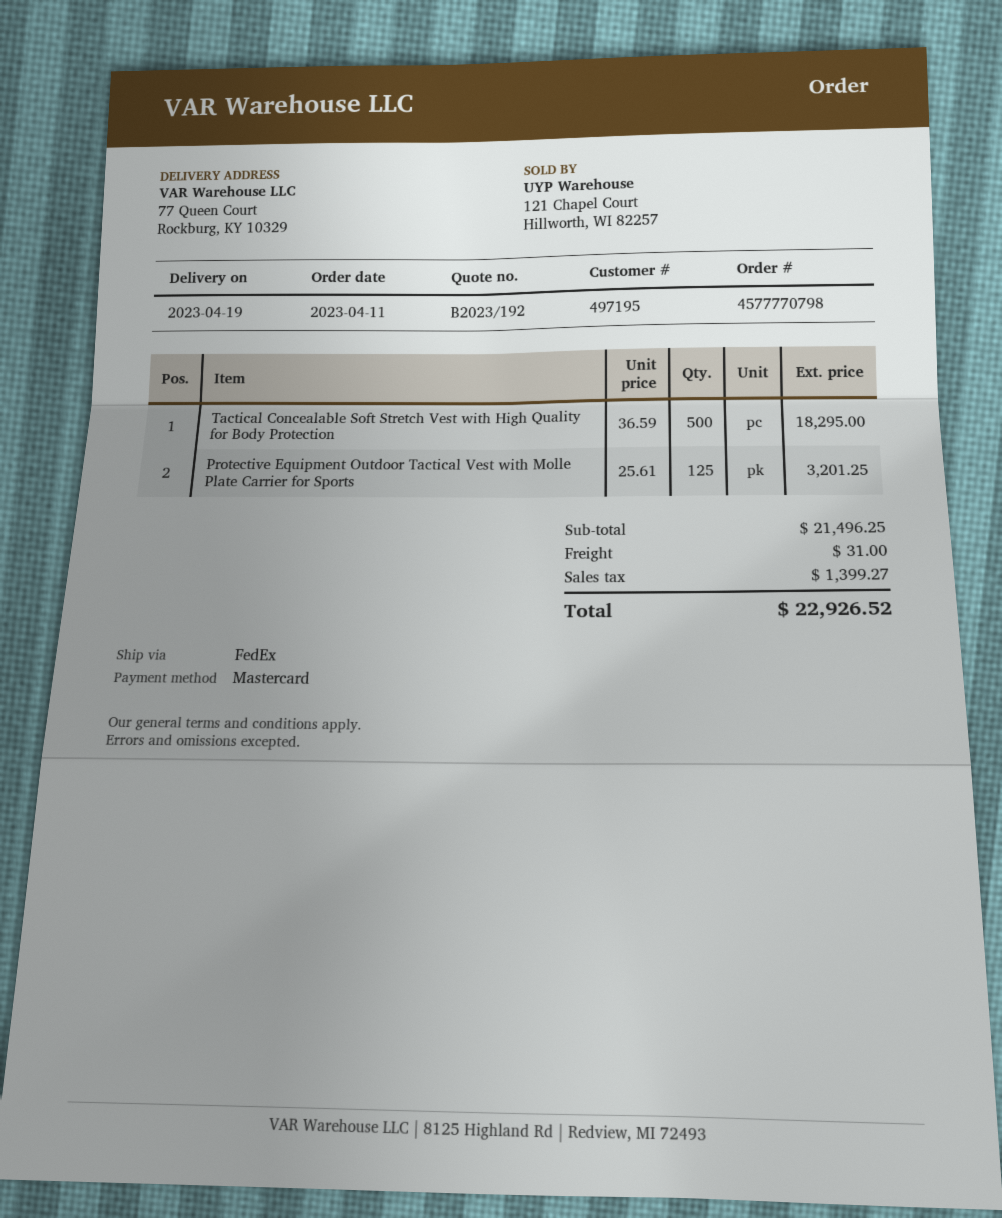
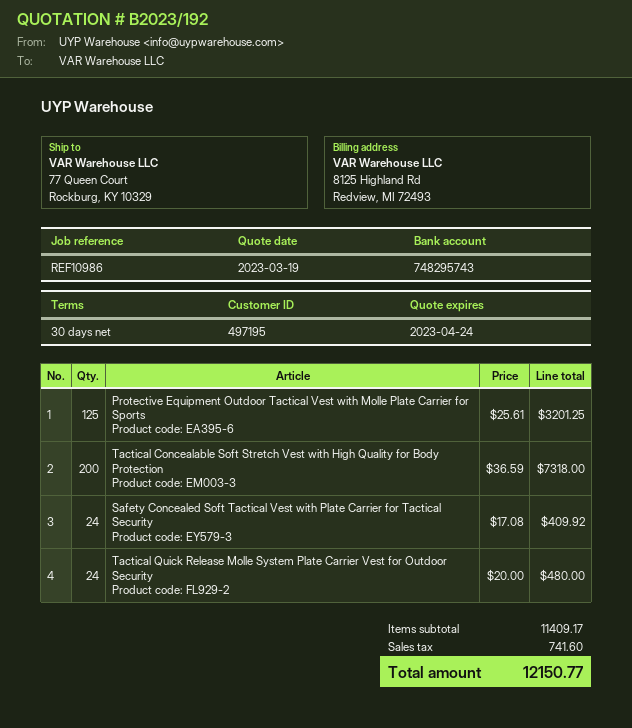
Tactical Concealable Soft Stretch Vest with High Quality for Body Protection: 500 x 36.59 = 18295.00 -> 200 x 36.59 = 7318.00
Safety Concealed Soft Tactical Vest with Plate Carrier for Tactical Security: none -> 24 x 17.08 = 409.92
Tactical Quick Release Molle System Plate Carrier Vest for Outdoor Security: none -> 24 x 20.00 = 480.00
subtotal: 21496.25 -> 11409.17
shipping: 31.00 -> none
tax: 1399.27 -> 741.60
total: 22926.52 -> 12150.77

